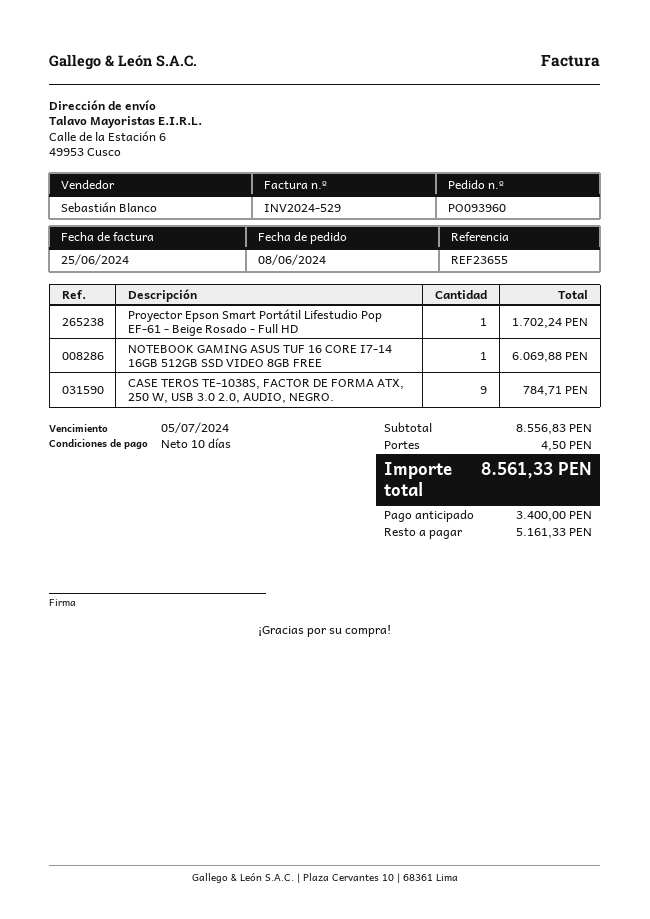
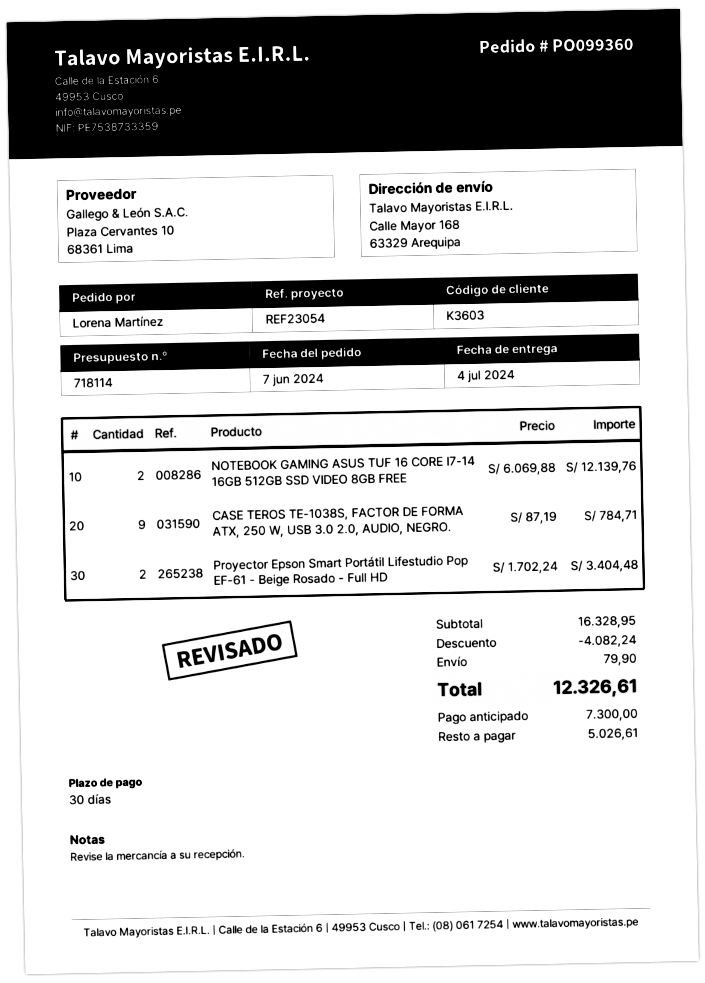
order number: PO093960 -> PO099360
order date: 2024-06-08 -> 2024-06-07
payment terms: 10 days -> 30 days
reference: REF23655 -> REF23054
ship to: Calle de la Estación 6, 49953 Cusco -> Calle Mayor 168, 63329 Arequipa
Proyector Epson Smart Portátil Lifestudio Pop EF-61 - Beige Rosado - Full HD: 1 for 1702.24 -> 2 for 3404.48
NOTEBOOK GAMING ASUS TUF 16 CORE I7-14 16GB 512GB SSD VIDEO 8GB FREE: 1 for 6069.88 -> 2 for 12139.76
subtotal: 8556.83 -> 16328.95
discount: none -> 4082.24
shipping: 4.50 -> 79.90
total: 8561.33 -> 12326.61
deposit: 3400.00 -> 7300.00
balance: 5161.33 -> 5026.61

